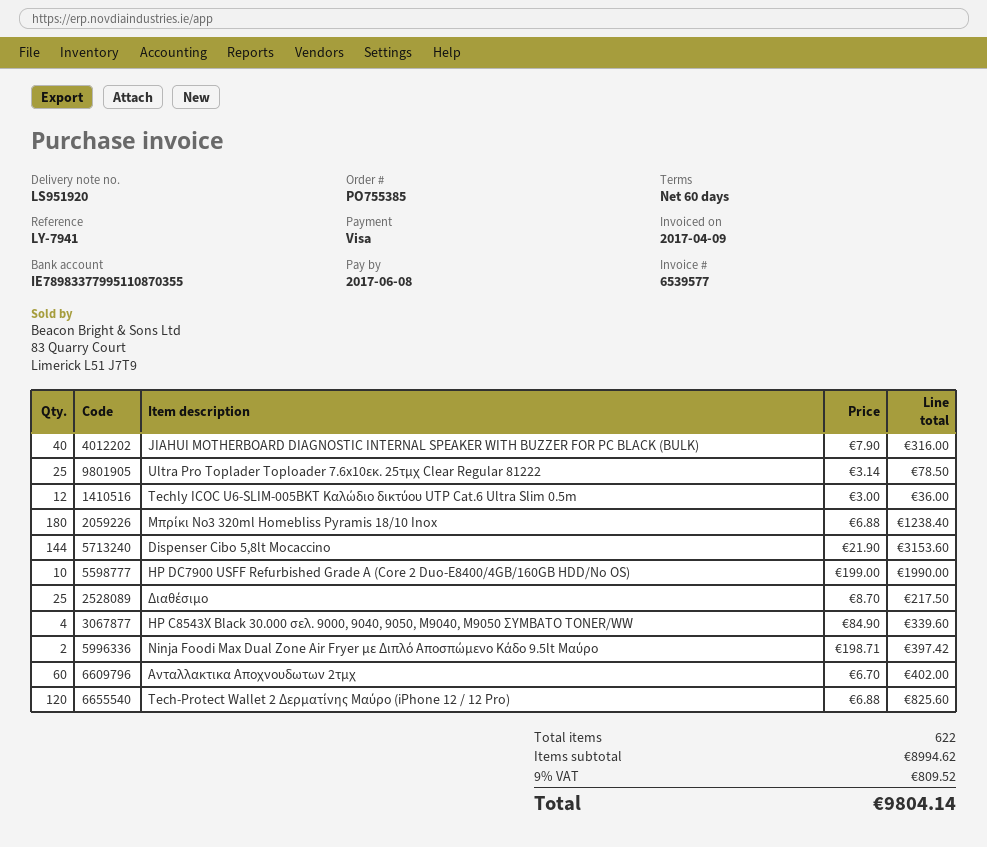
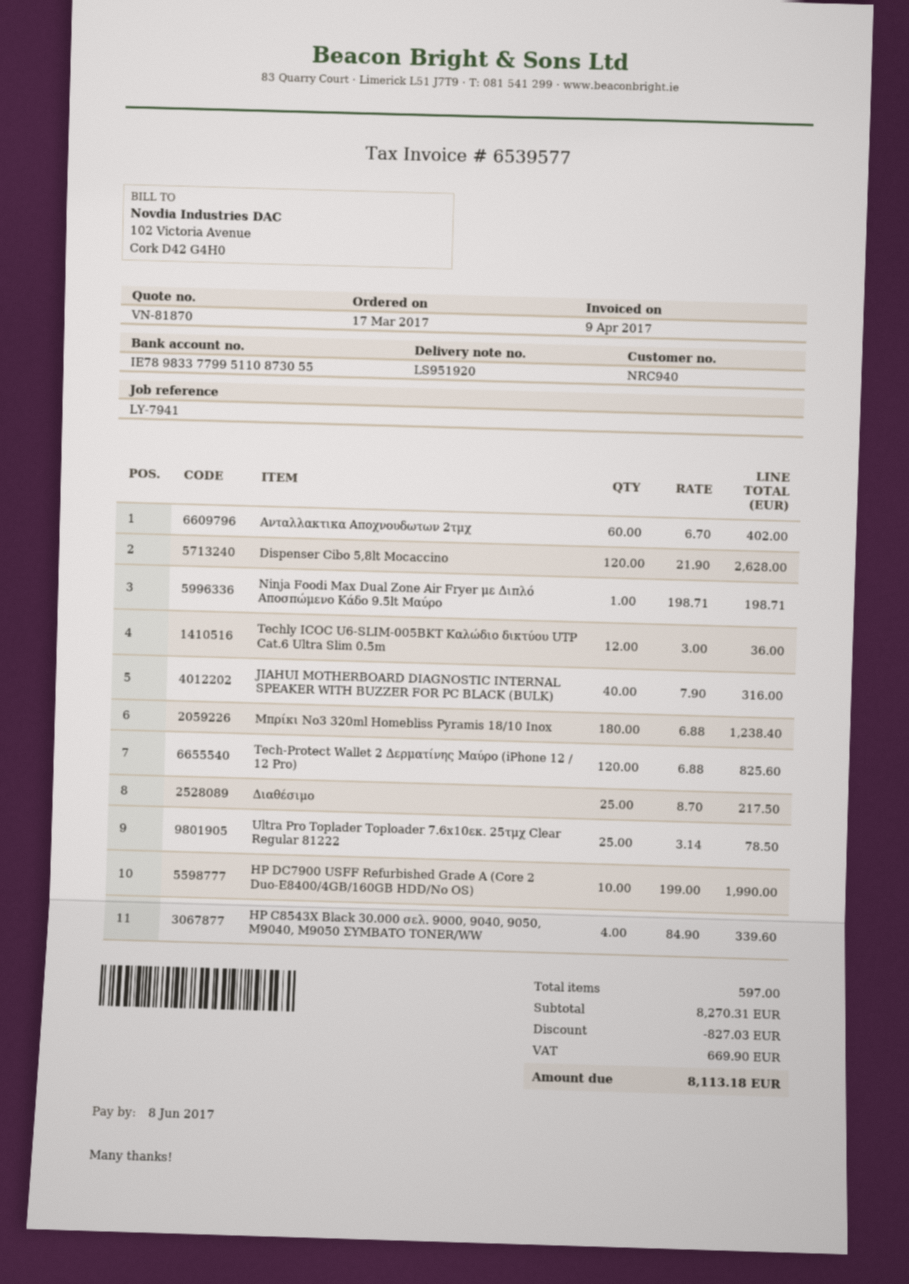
bank account: IE78983377995110870355 -> IE78983377995110873055
Dispenser Cibo 5,8lt Mocaccino: 144 x 21.90 = 3153.60 -> 120 x 21.90 = 2628.00
Ninja Foodi Max Dual Zone Air Fryer με Διπλό Αποσπώμενο Κάδο 9.5lt Μαύρο: 2 x 198.71 = 397.42 -> 1 x 198.71 = 198.71
total quantity: 622 -> 597
subtotal: 8994.62 -> 8270.31
discount: none -> 827.03
tax: 809.52 -> 669.90
total: 9804.14 -> 8113.18

